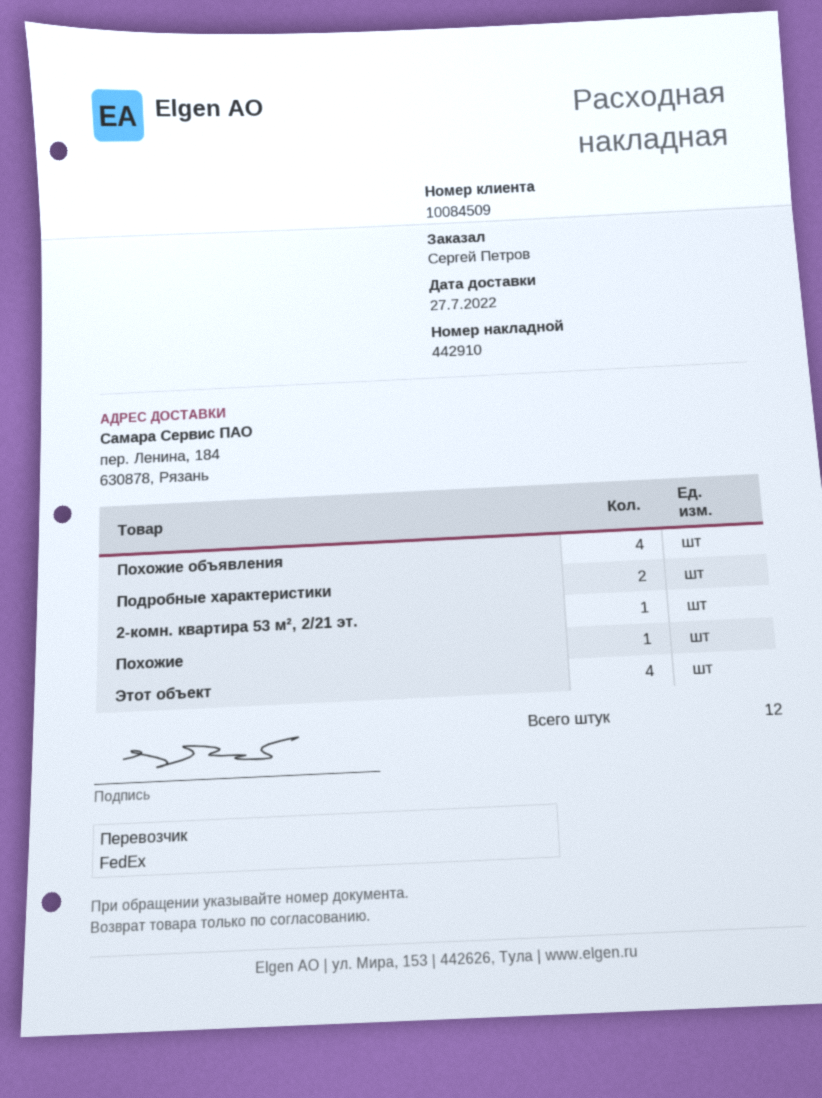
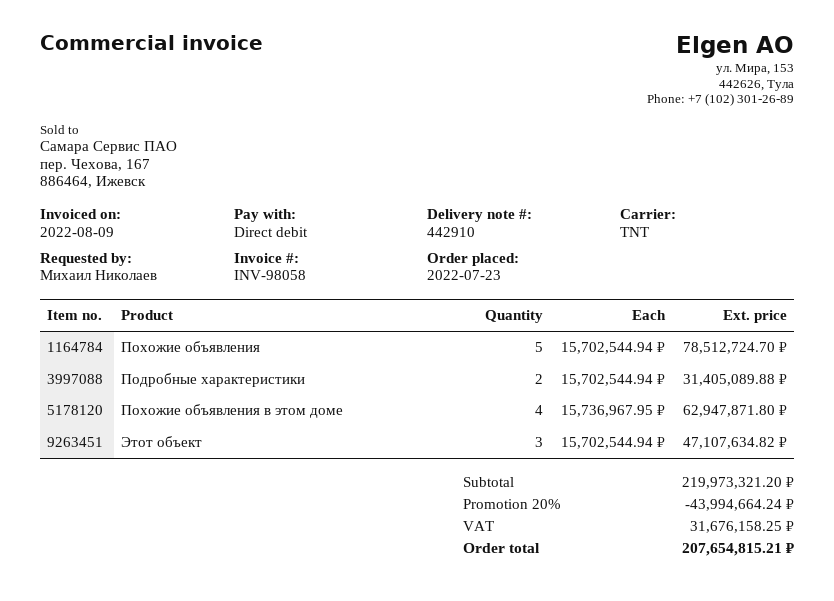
ordered by: Сергей Петров -> Михаил Николаев
shipping method: FedEx -> TNT
Похожие объявления: 4 -> 5
2-комн. квартира 53 м², 2/21 эт.: 1 -> none
Похожие: 1 -> none
Этот объект: 4 -> 3
Похожие объявления в этом доме: none -> 4

